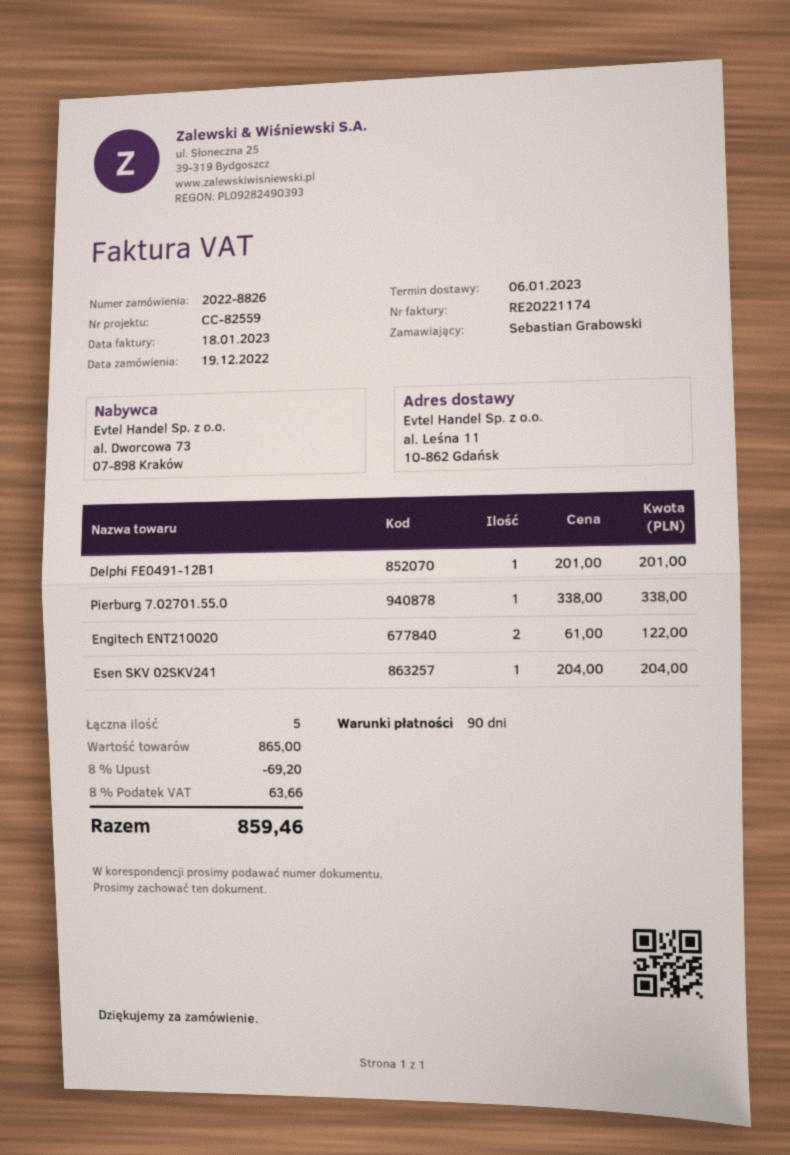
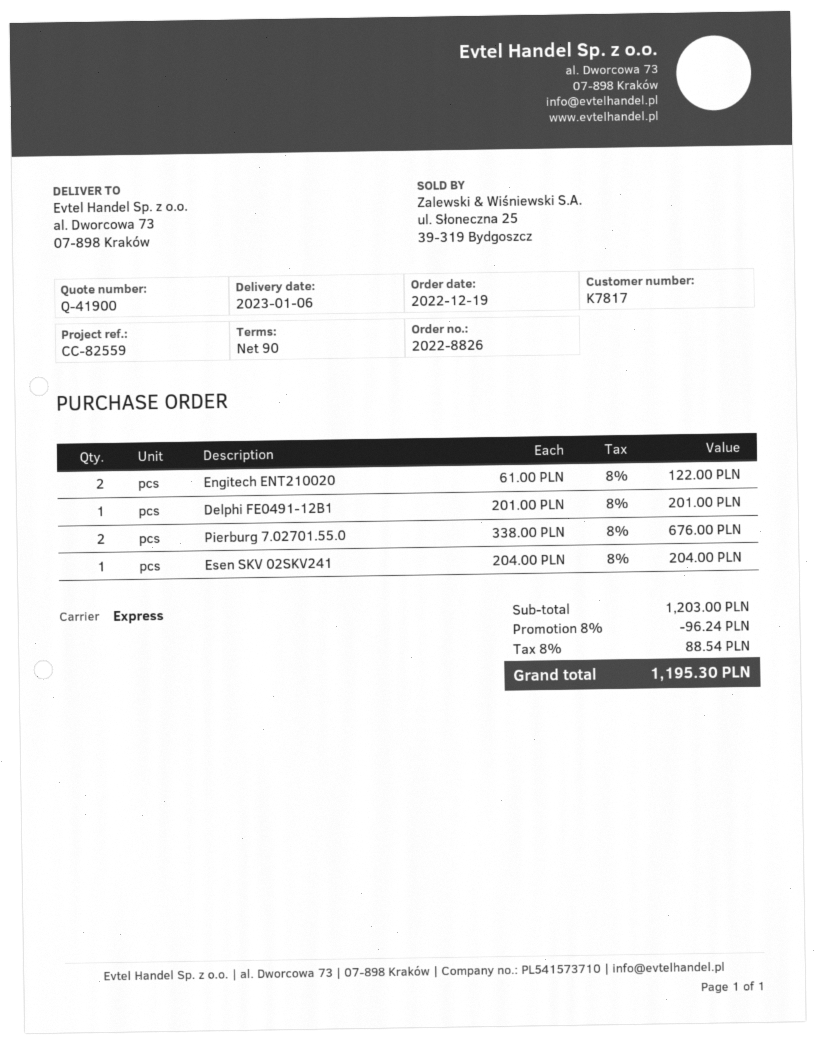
ship to: al. Leśna 11, 10-862 Gdańsk -> al. Dworcowa 73, 07-898 Kraków
Pierburg 7.02701.55.0: 1 x 338.00 = 338.00 -> 2 x 338.00 = 676.00
subtotal: 865.00 -> 1203.00
discount: 8% = 69.20 -> 8% = 96.24
tax: 8% = 63.66 -> 8% = 88.54
total: 859.46 -> 1195.30

